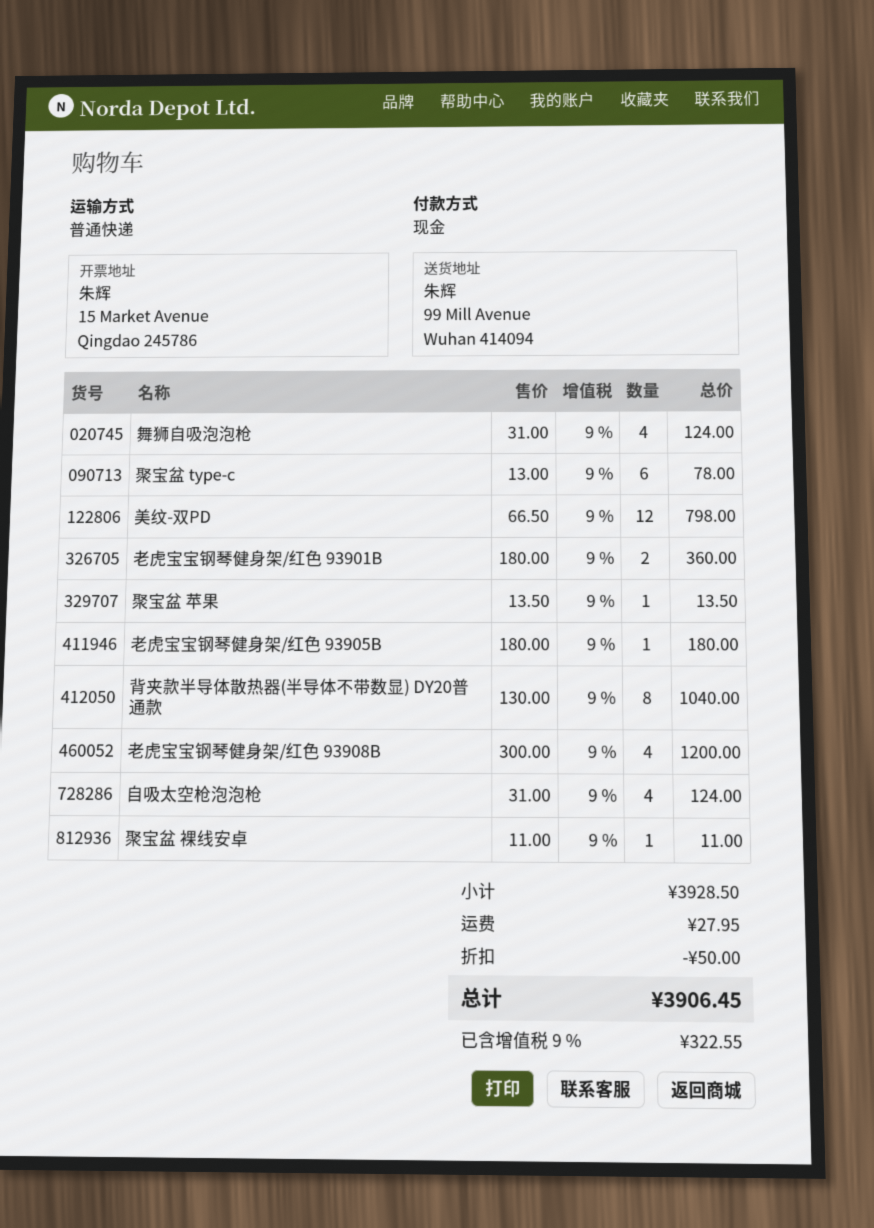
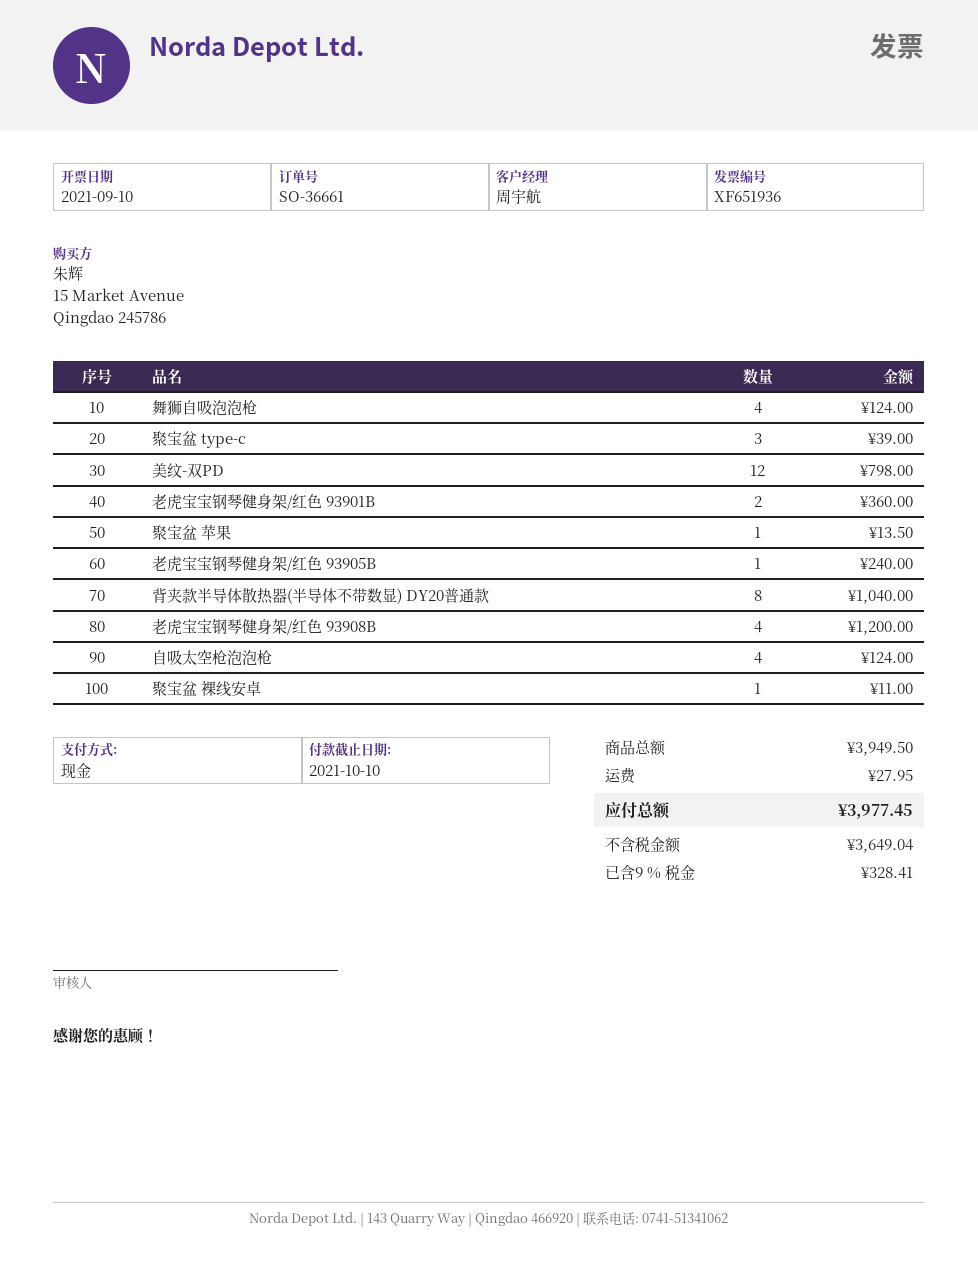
聚宝盆 type-c: 6 for 78.00 -> 3 for 39.00
老虎宝宝钢琴健身架/红色 93905B: 1 for 180.00 -> 1 for 240.00
subtotal: 3928.50 -> 3949.50
discount: 50.00 -> none
tax: 9% = 322.55 -> 9% = 328.41
total: 3906.45 -> 3977.45

